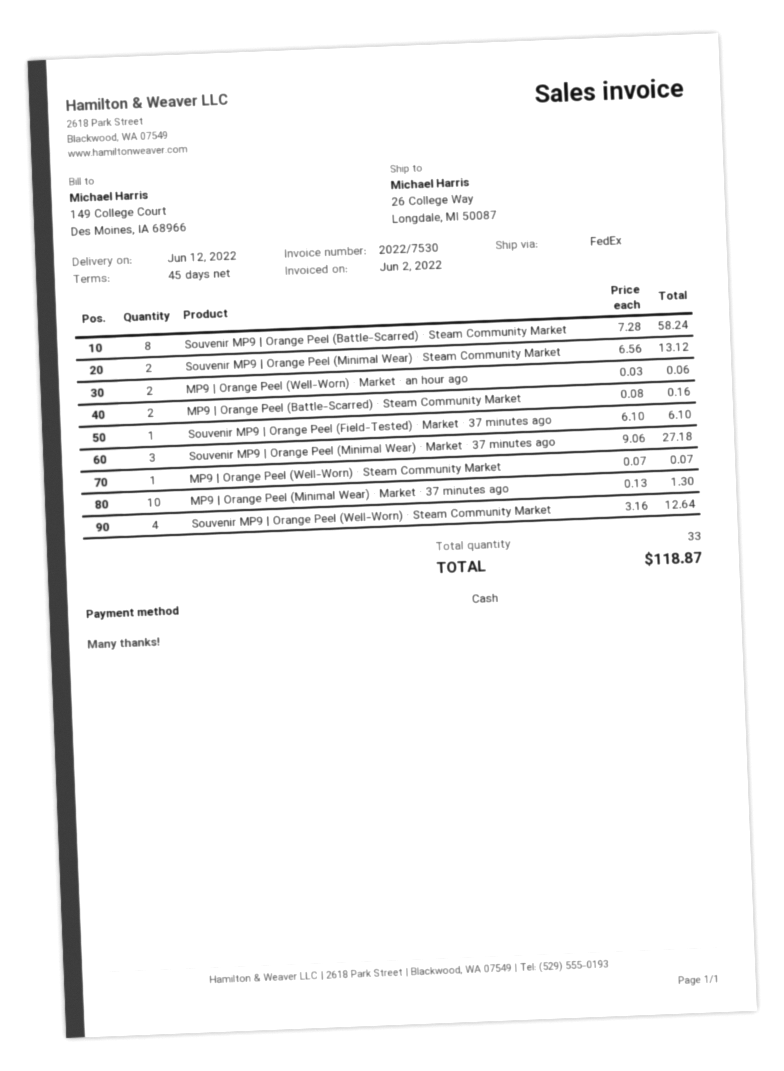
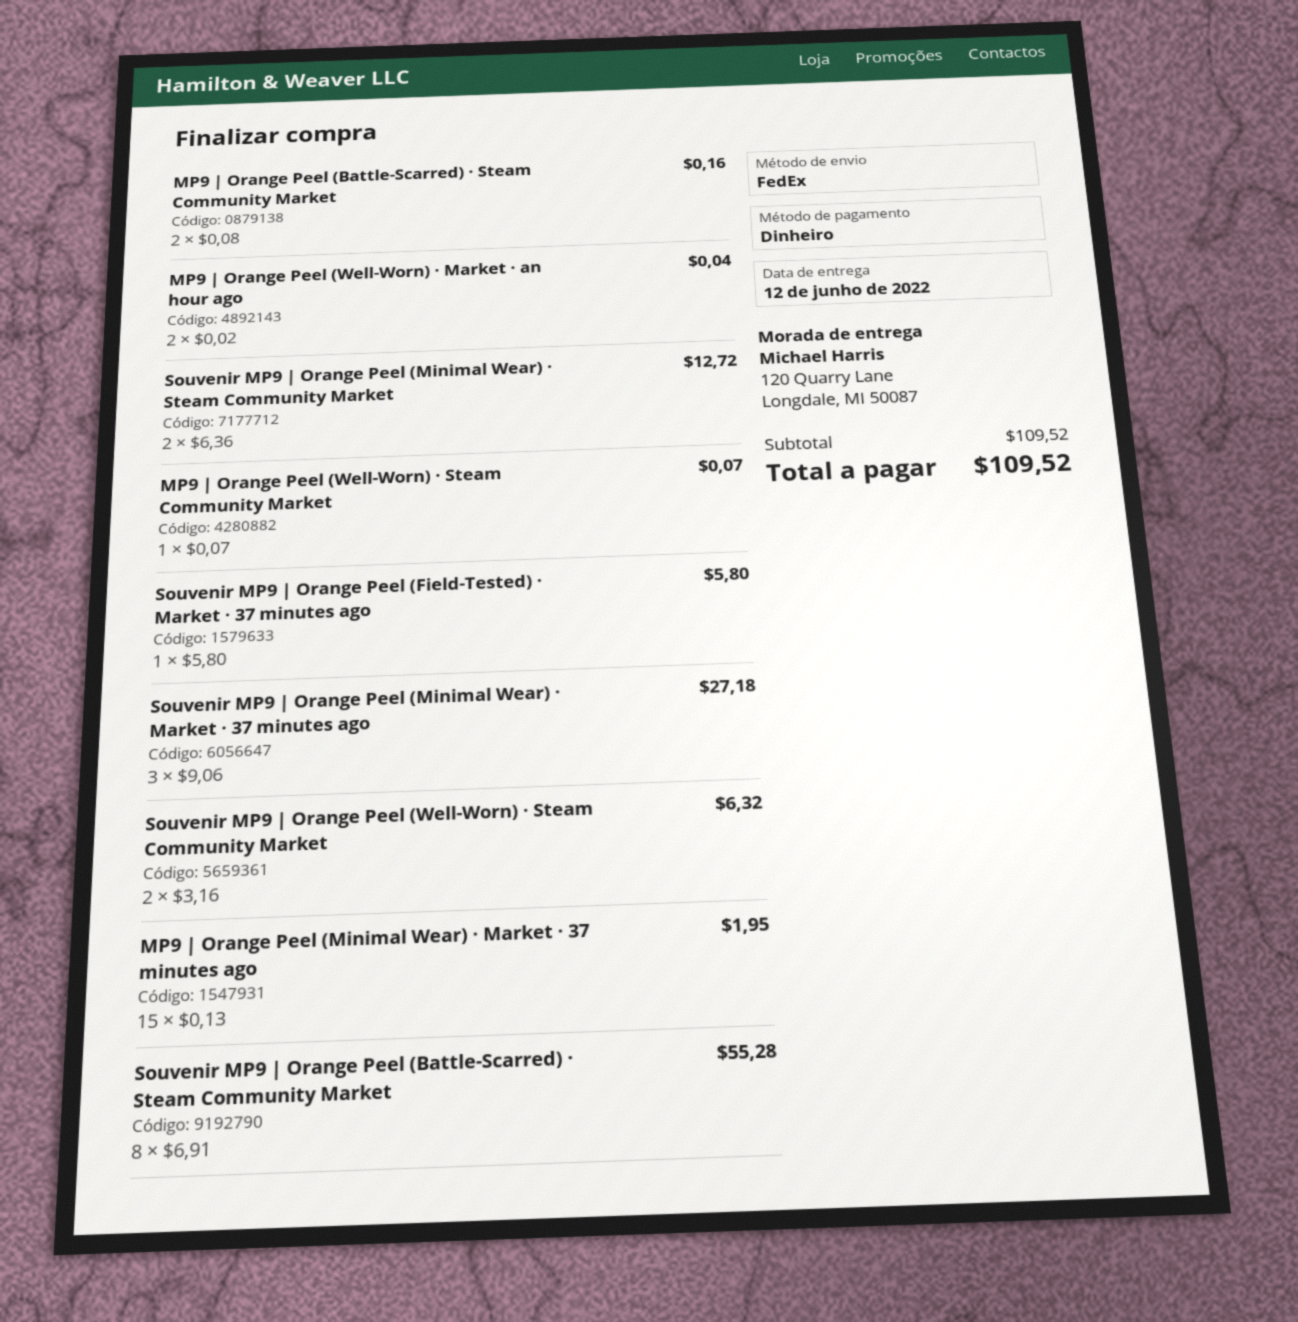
ship to: 26 College Way, Longdale, MI 50087 -> 120 Quarry Lane, Longdale, MI 50087
Souvenir MP9 | Orange Peel (Battle-Scarred) · Steam Community Market: 8 x 7.28 = 58.24 -> 8 x 6.91 = 55.28
Souvenir MP9 | Orange Peel (Minimal Wear) · Steam Community Market: 2 x 6.56 = 13.12 -> 2 x 6.36 = 12.72
MP9 | Orange Peel (Well-Worn) · Market · an hour ago: 2 x 0.03 = 0.06 -> 2 x 0.02 = 0.04
Souvenir MP9 | Orange Peel (Field-Tested) · Market · 37 minutes ago: 1 x 6.10 = 6.10 -> 1 x 5.80 = 5.80
MP9 | Orange Peel (Minimal Wear) · Market · 37 minutes ago: 10 x 0.13 = 1.30 -> 15 x 0.13 = 1.95
Souvenir MP9 | Orange Peel (Well-Worn) · Steam Community Market: 4 x 3.16 = 12.64 -> 2 x 3.16 = 6.32
total: 118.87 -> 109.52

